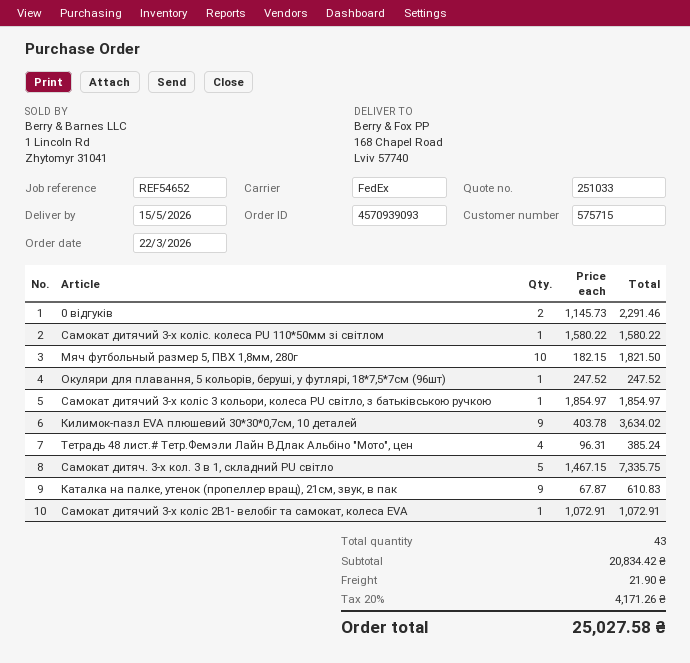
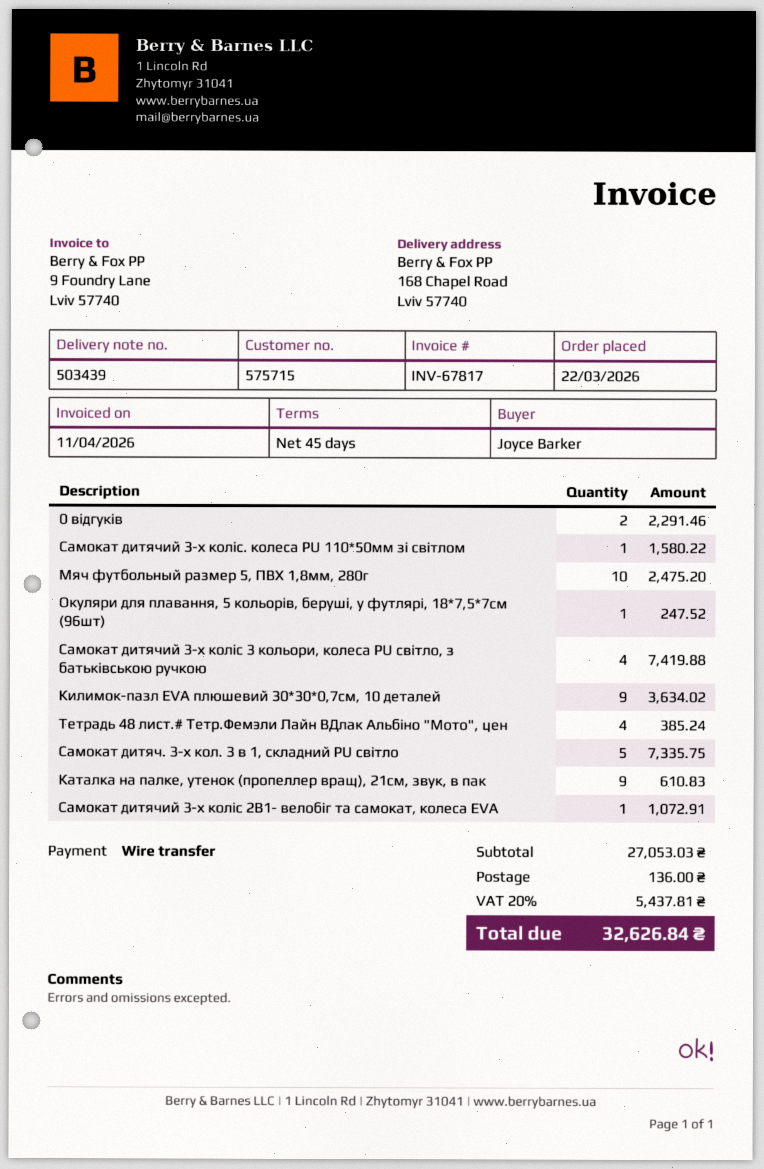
Мяч футбольный размер 5, ПВХ 1,8мм, 280г: 10 for 1821.50 -> 10 for 2475.20
Самокат дитячий 3-х коліс 3 кольори, колеса PU світло, з батьківською ручкою: 1 for 1854.97 -> 4 for 7419.88
subtotal: 20834.42 -> 27053.03
shipping: 21.90 -> 136.00
tax: 20% = 4171.26 -> 20% = 5437.81
total: 25027.58 -> 32626.84

